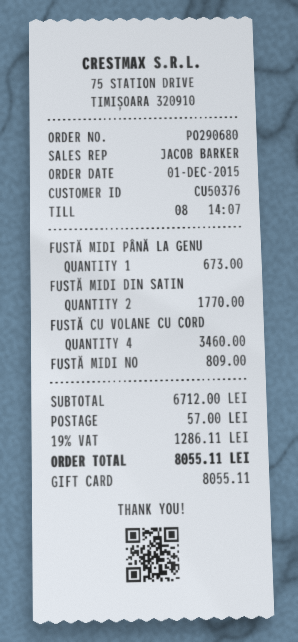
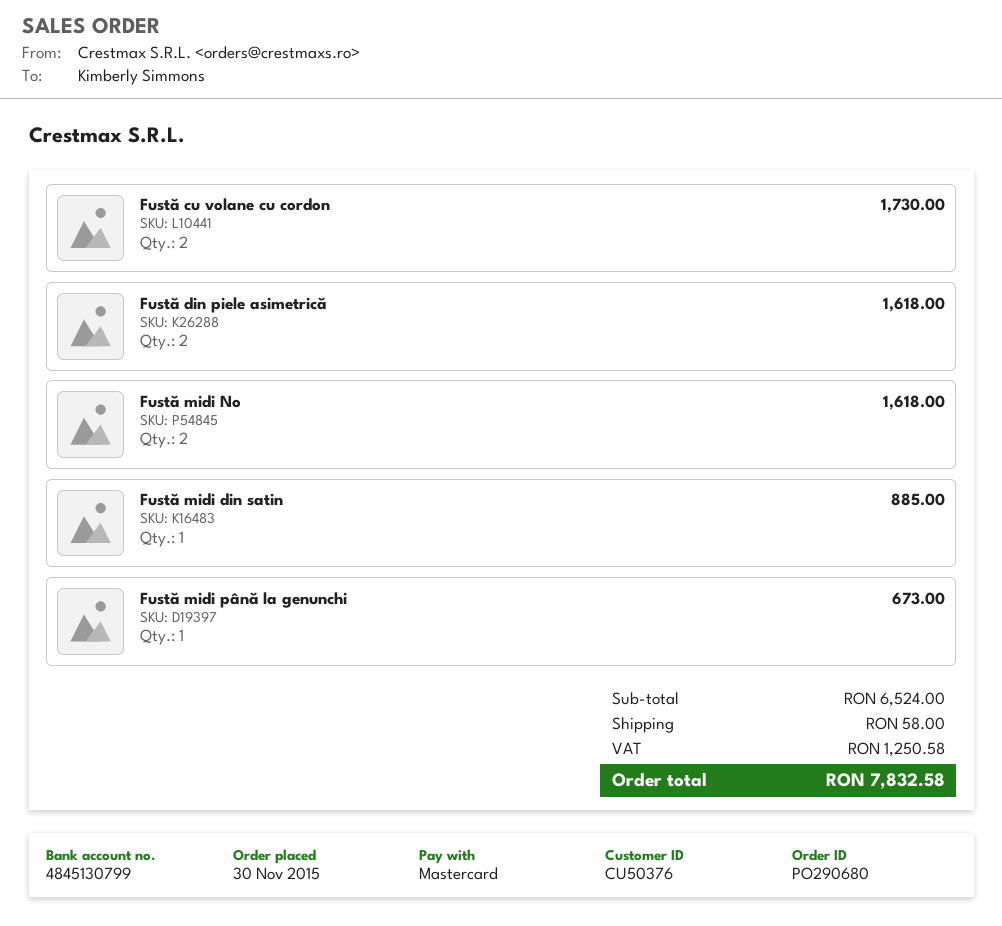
order date: 2015-12-01 -> 2015-11-30
payment method: gift card -> Mastercard
FUSTĂ MIDI DIN SATIN: 2 for 1770.00 -> 1 for 885.00
FUSTĂ CU VOLANE CU CORD: 4 for 3460.00 -> 2 for 1730.00
FUSTĂ MIDI NO: 1 for 809.00 -> 2 for 1618.00
Fustă din piele asimetrică: none -> 2 for 1618.00
subtotal: 6712.00 -> 6524.00
shipping: 57.00 -> 58.00
tax: 1286.11 -> 1250.58
total: 8055.11 -> 7832.58

